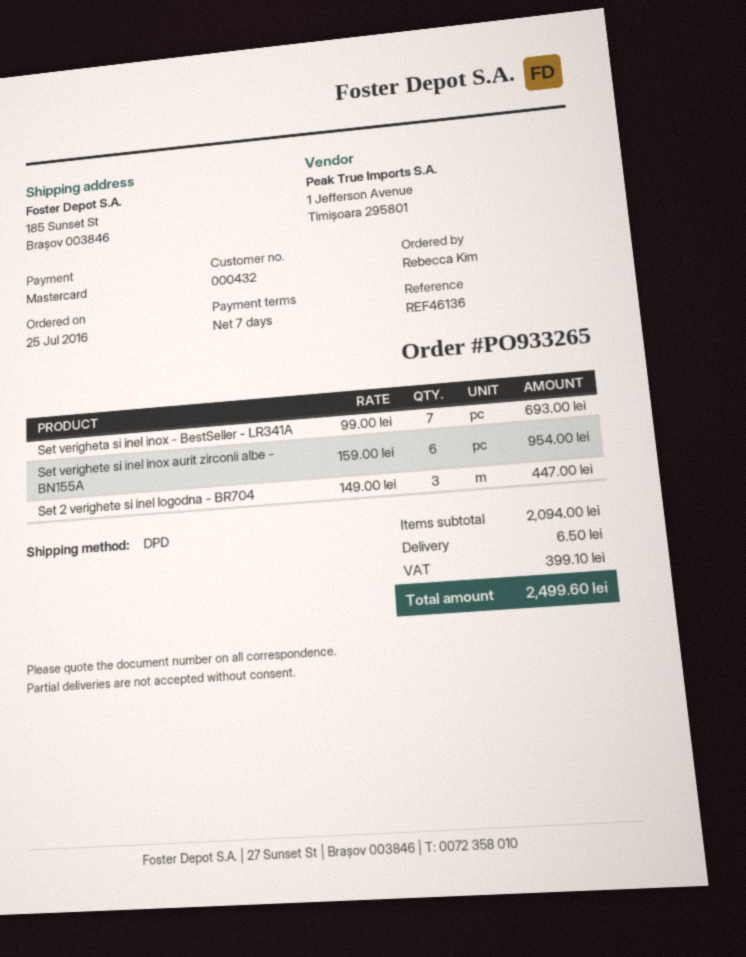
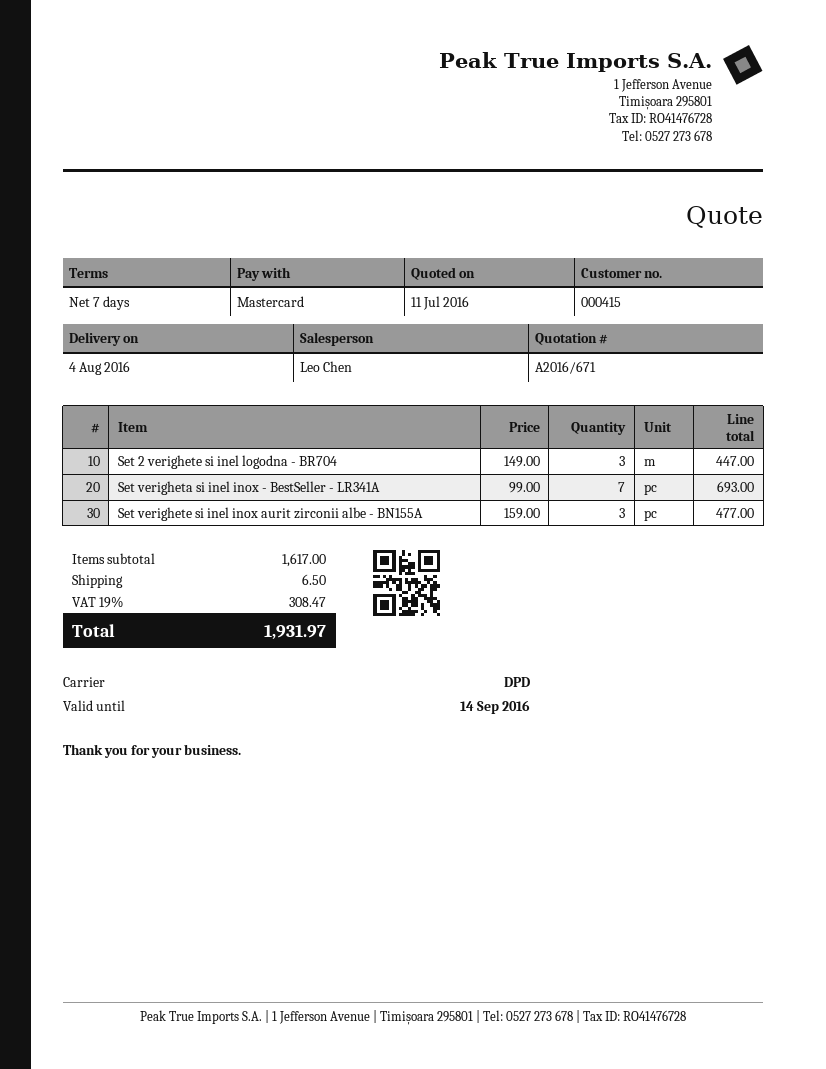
customer number: 000432 -> 000415
Set verighete si inel inox aurit zirconii albe - BN155A: 6 x 159.00 = 954.00 -> 3 x 159.00 = 477.00
subtotal: 2094.00 -> 1617.00
tax: 399.10 -> 308.47
total: 2499.60 -> 1931.97

